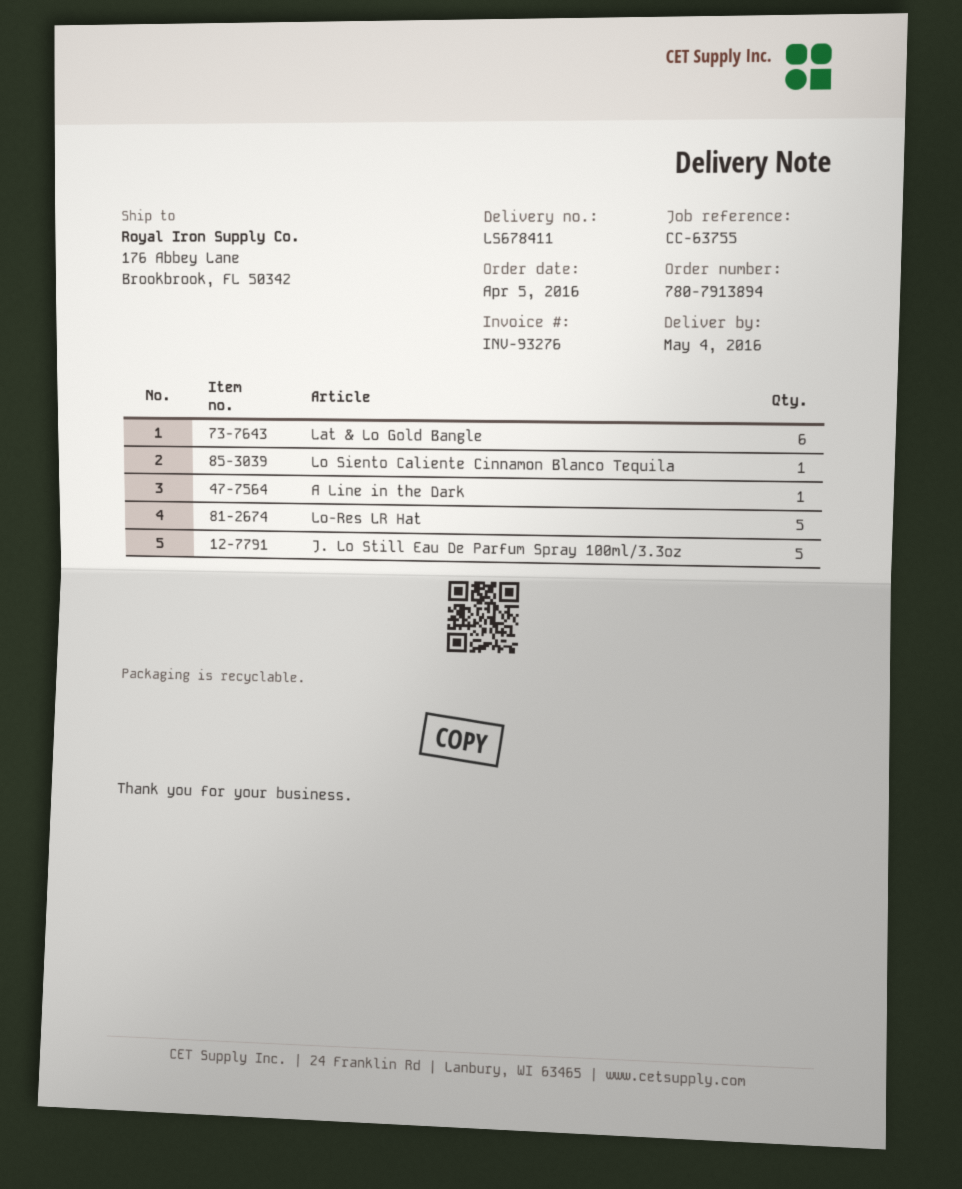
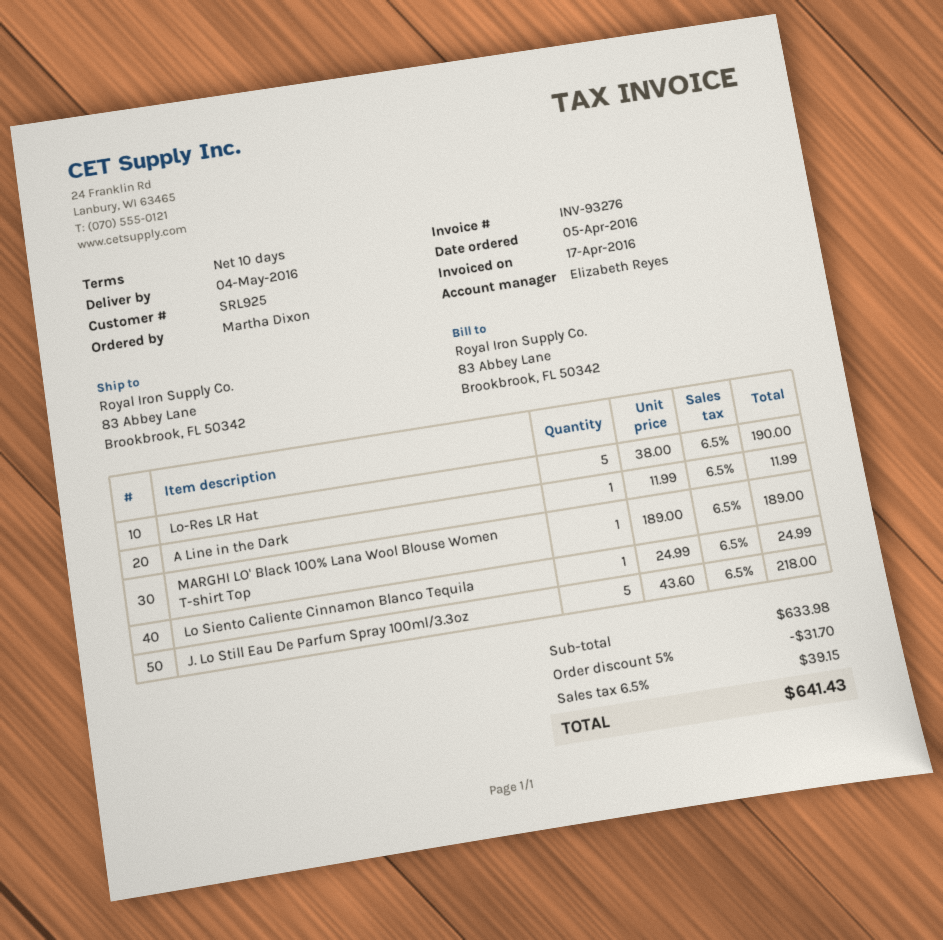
ship to: 176 Abbey Lane, Brookbrook, FL 50342 -> 83 Abbey Lane, Brookbrook, FL 50342
Lat & Lo Gold Bangle: 6 -> none
MARGHI LO' Black 100% Lana Wool Blouse Women T-shirt Top: none -> 1

